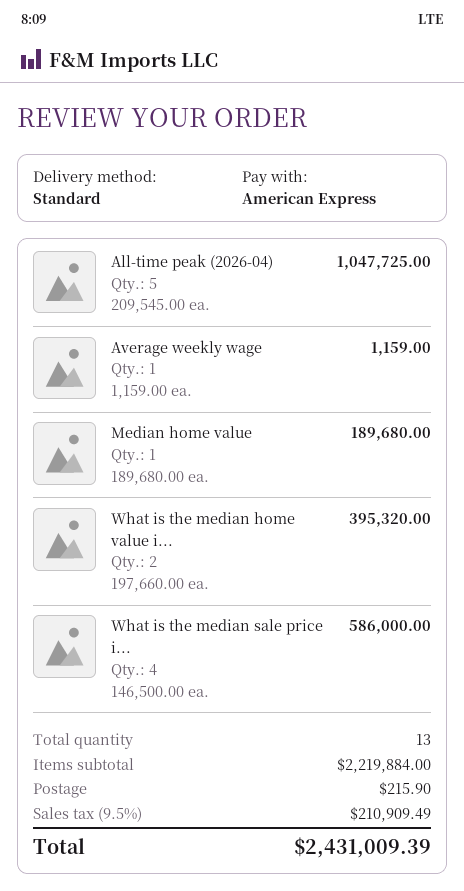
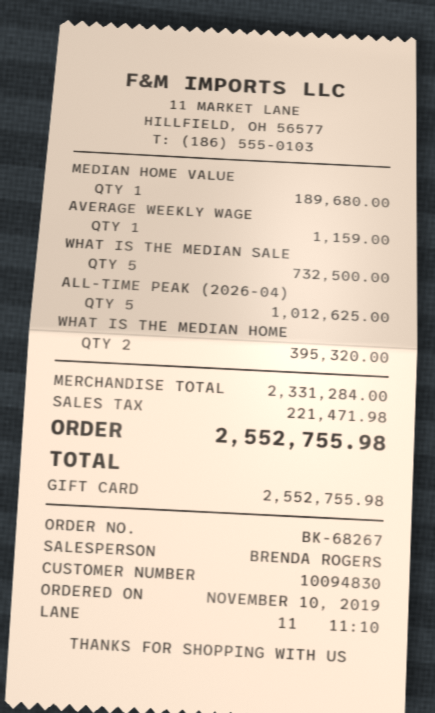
payment method: American Express -> gift card
All-time peak (2026-04): 5 for 1047725.00 -> 5 for 1012625.00
What is the median sale price i...: 4 for 586000.00 -> 5 for 732500.00
subtotal: 2219884.00 -> 2331284.00
shipping: 215.90 -> none
tax: 210909.49 -> 221471.98
total: 2431009.39 -> 2552755.98

